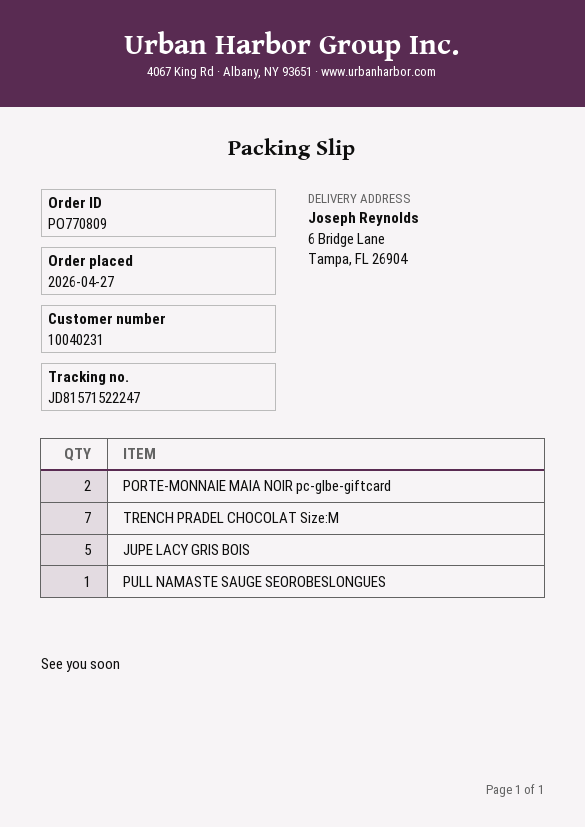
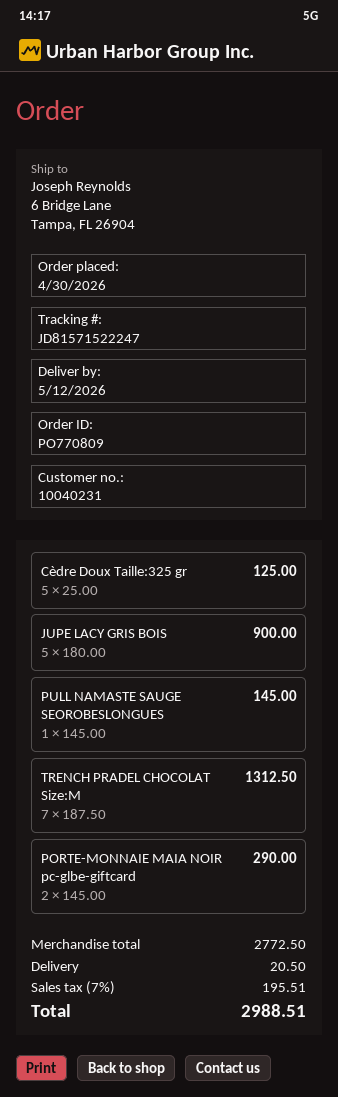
order date: 2026-04-27 -> 2026-04-30
Cèdre Doux Taille:325 gr: none -> 5

